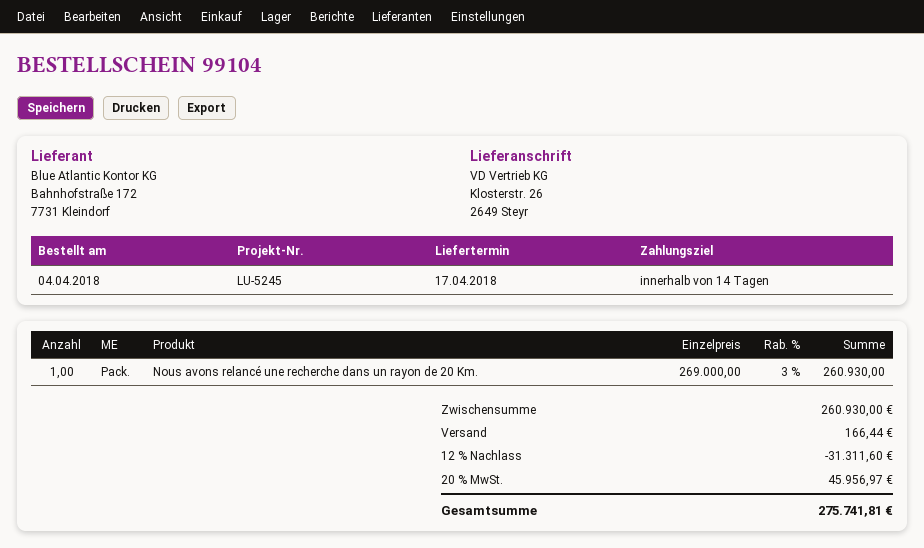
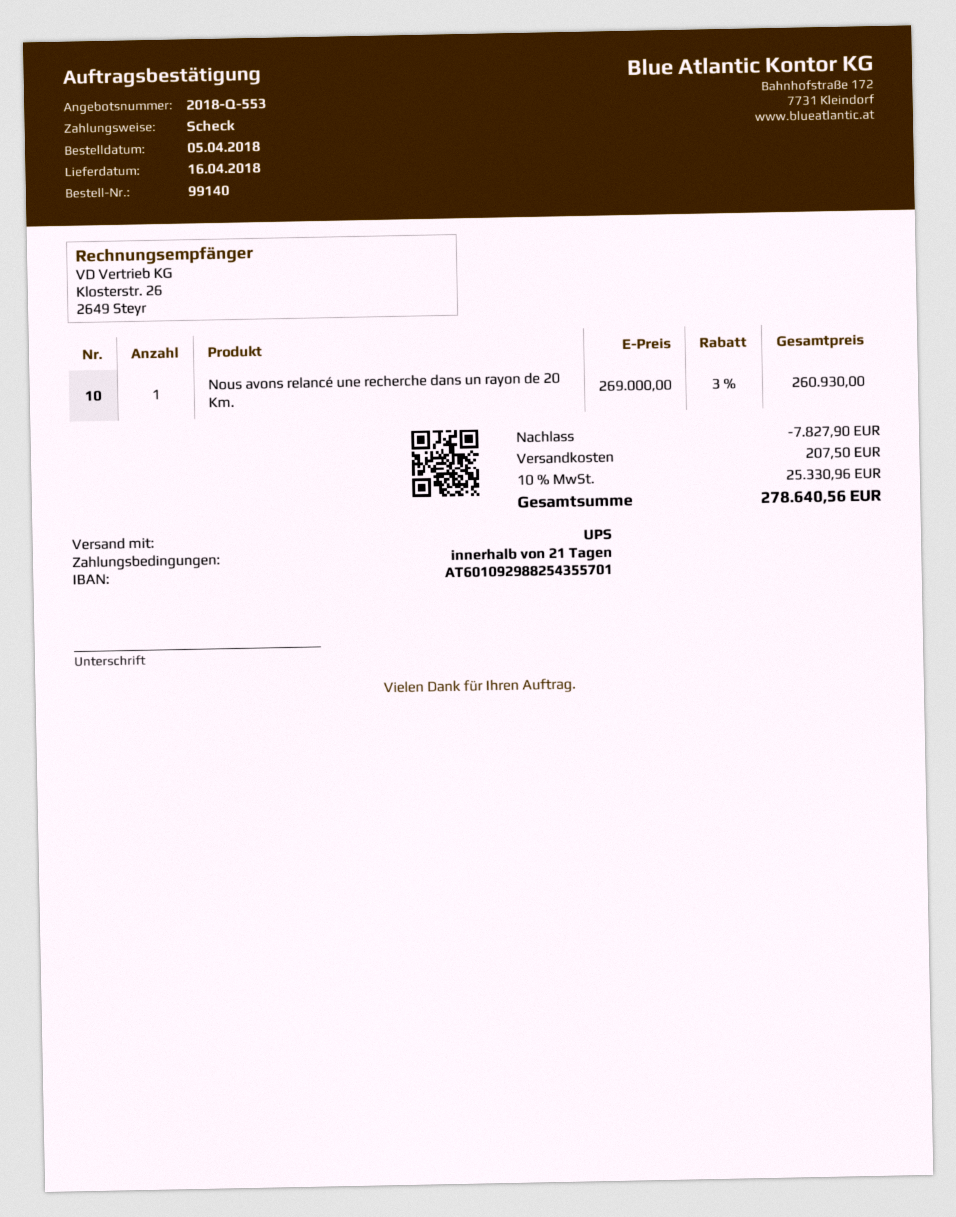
order number: 99104 -> 99140
order date: 2018-04-04 -> 2018-04-05
delivery date: 2018-04-17 -> 2018-04-16
payment terms: 14 days -> 21 days
discount: 31311.60 -> 7827.90
shipping: 166.44 -> 207.50
tax: 20% = 45956.97 -> 10% = 25330.96
total: 275741.81 -> 278640.56

